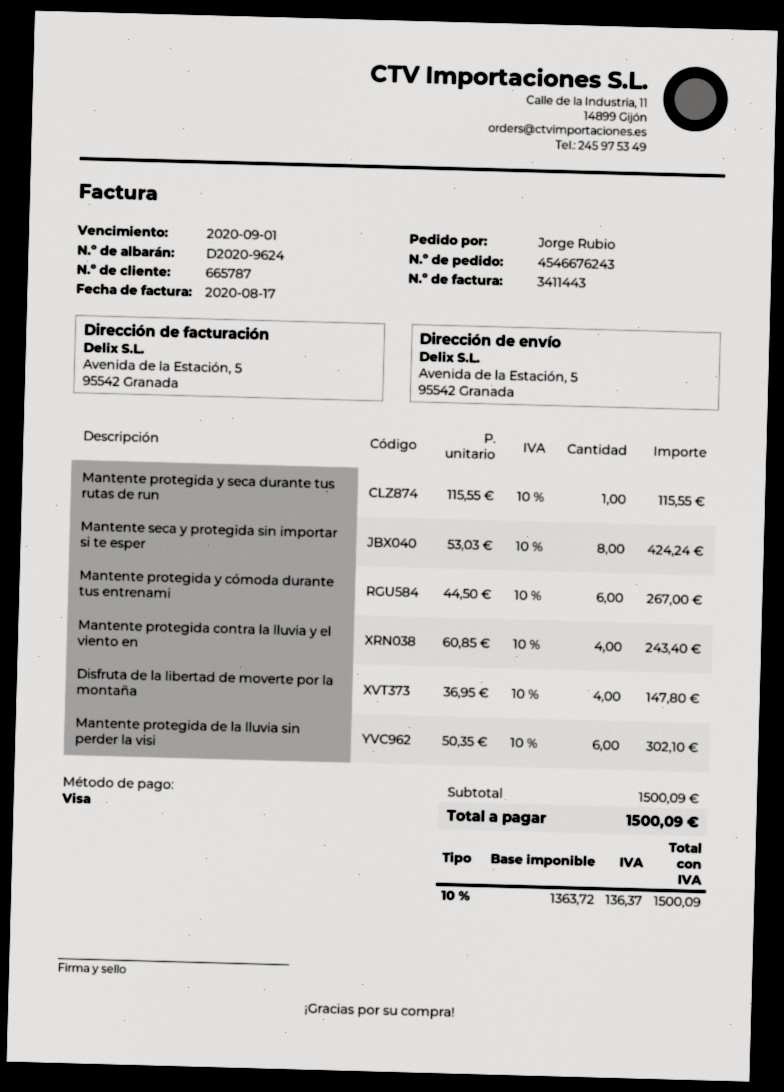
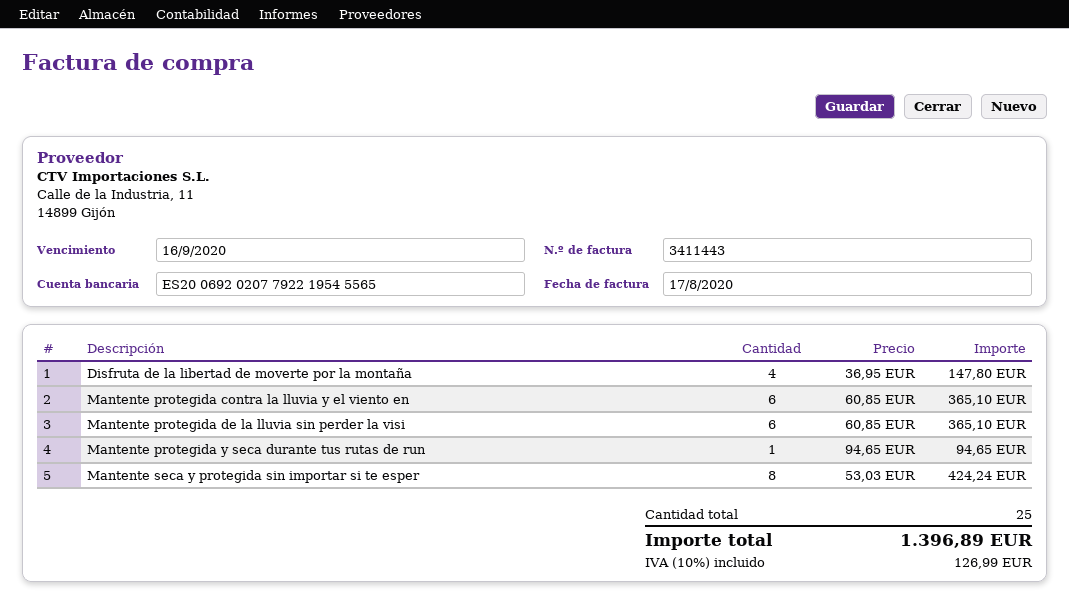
due date: 2020-09-01 -> 2020-09-16
Mantente protegida y seca durante tus rutas de run: 1 x 115.55 = 115.55 -> 1 x 94.65 = 94.65
Mantente protegida y cómoda durante tus entrenami: 6 x 44.50 = 267.00 -> none
Mantente protegida contra la lluvia y el viento en: 4 x 60.85 = 243.40 -> 6 x 60.85 = 365.10
Mantente protegida de la lluvia sin perder la visi: 6 x 50.35 = 302.10 -> 6 x 60.85 = 365.10
tax: 10% = 136.37 -> 10% = 126.99
total: 1500.09 -> 1396.89

